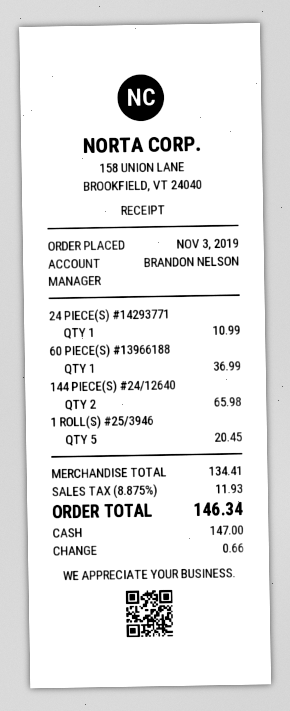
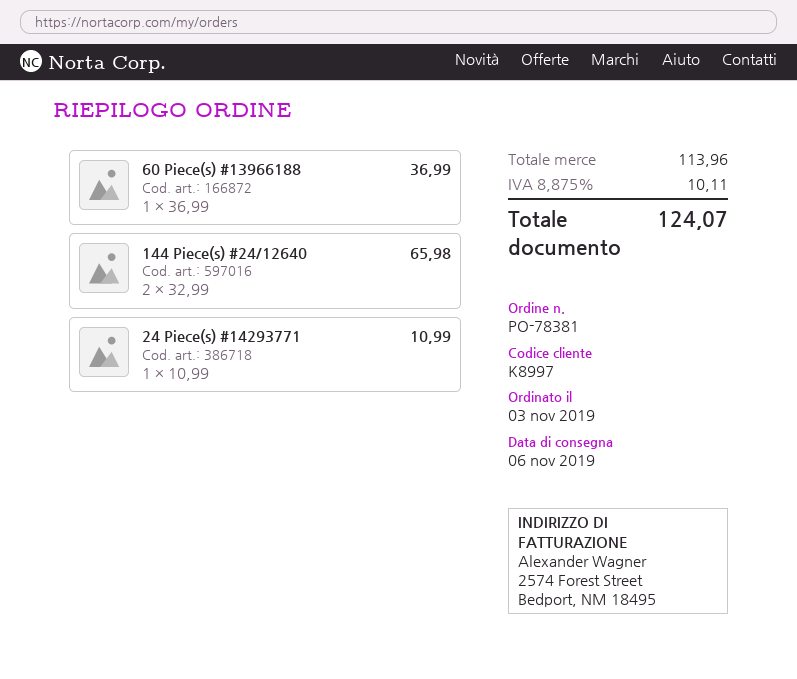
1 ROLL(S) #25/3946: 5 for 20.45 -> none
subtotal: 134.41 -> 113.96
tax: 8.875% = 11.93 -> 8.875% = 10.11
total: 146.34 -> 124.07

